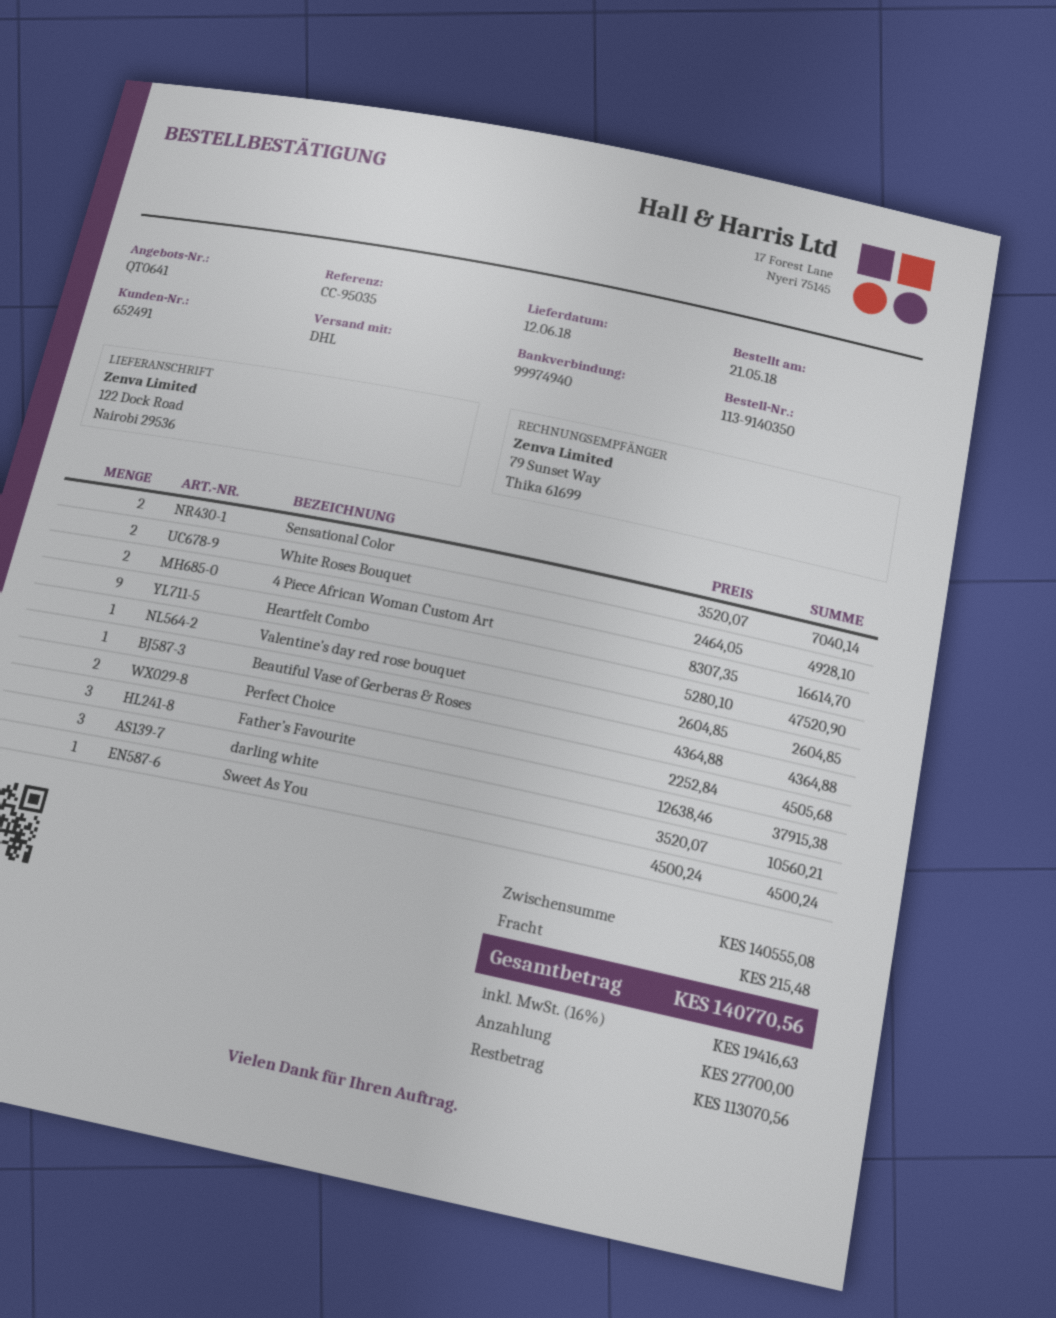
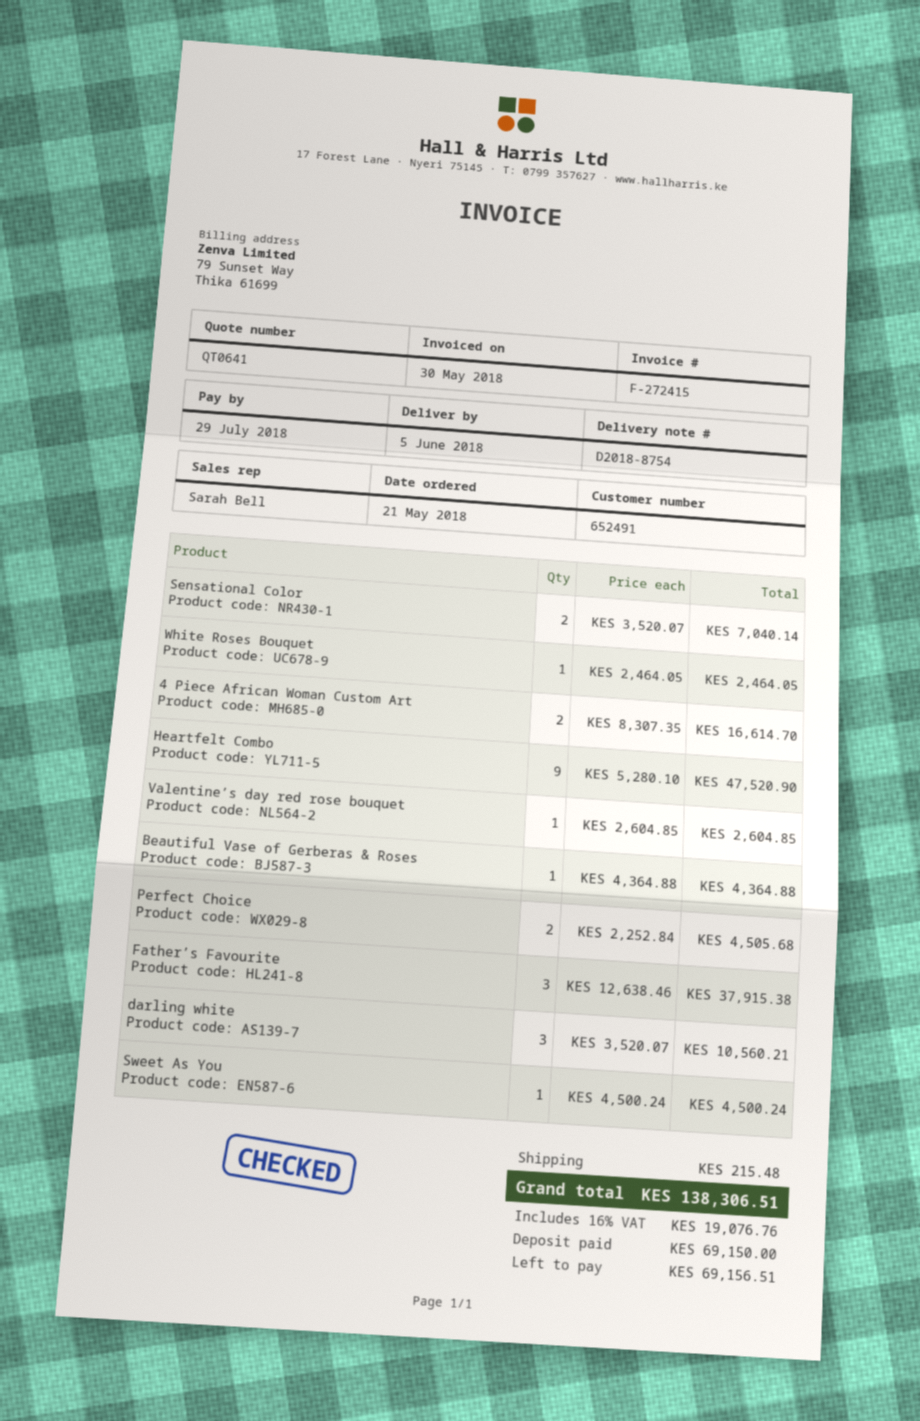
delivery date: 2018-06-12 -> 2018-06-05
White Roses Bouquet: 2 x 2464.05 = 4928.10 -> 1 x 2464.05 = 2464.05
tax: 16% = 19416.63 -> 16% = 19076.76
total: 140770.56 -> 138306.51
deposit: 27700.00 -> 69150.00
balance: 113070.56 -> 69156.51

